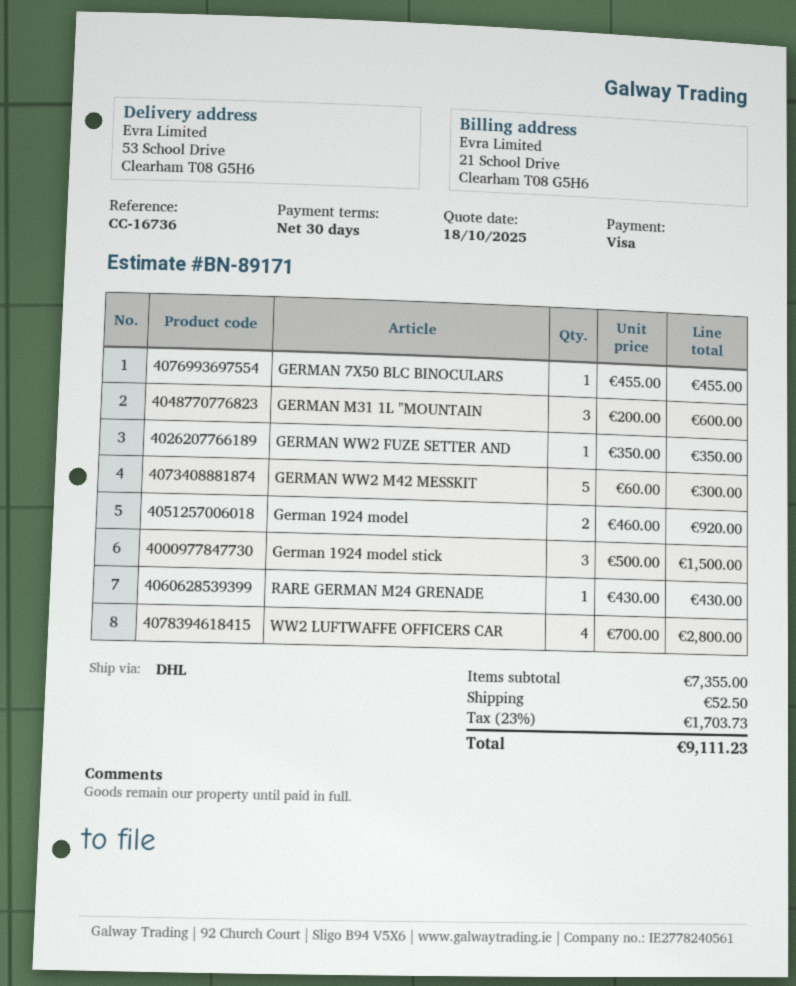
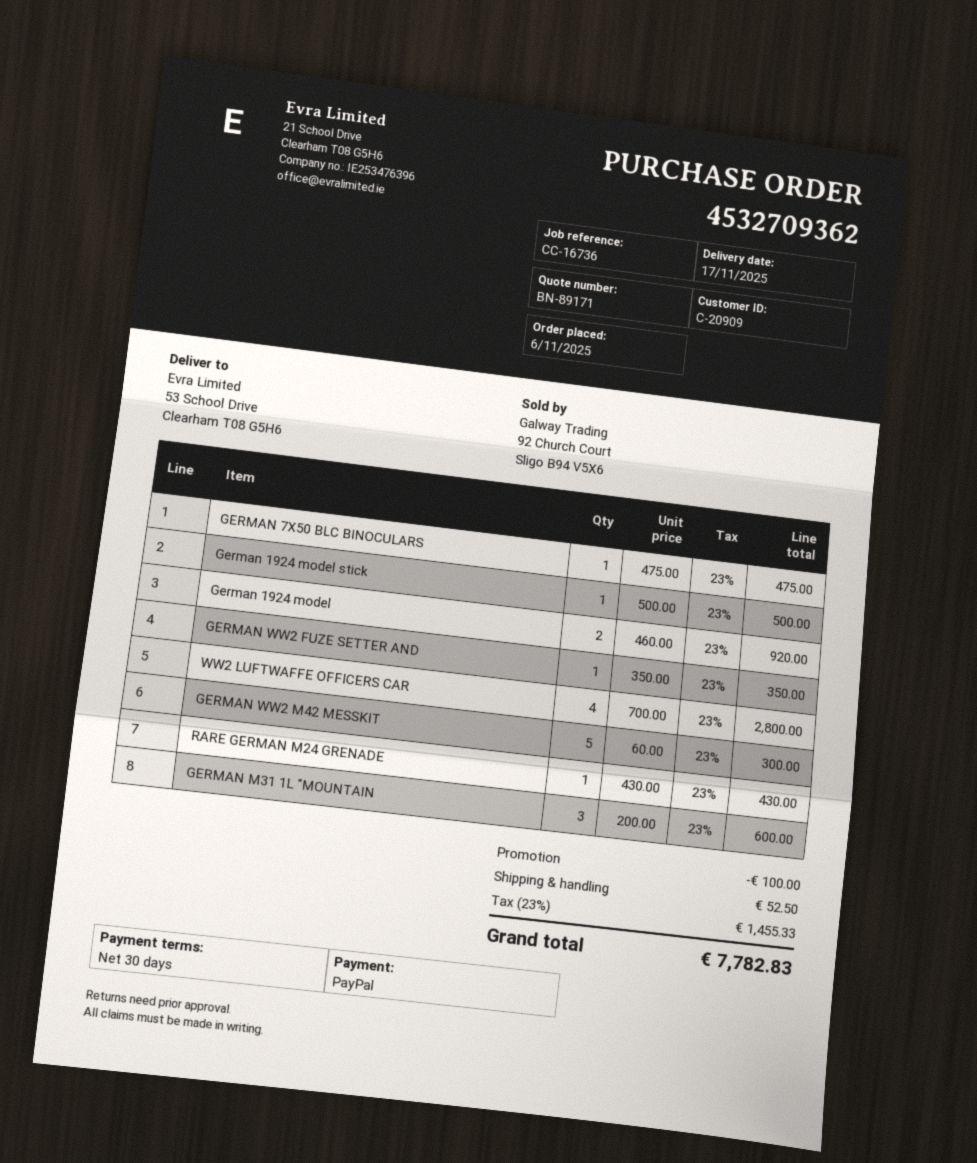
payment method: Visa -> PayPal
GERMAN 7X50 BLC BINOCULARS: 1 x 455.00 = 455.00 -> 1 x 475.00 = 475.00
German 1924 model stick: 3 x 500.00 = 1500.00 -> 1 x 500.00 = 500.00
discount: none -> 100.00
tax: 23% = 1703.73 -> 23% = 1455.33
total: 9111.23 -> 7782.83

